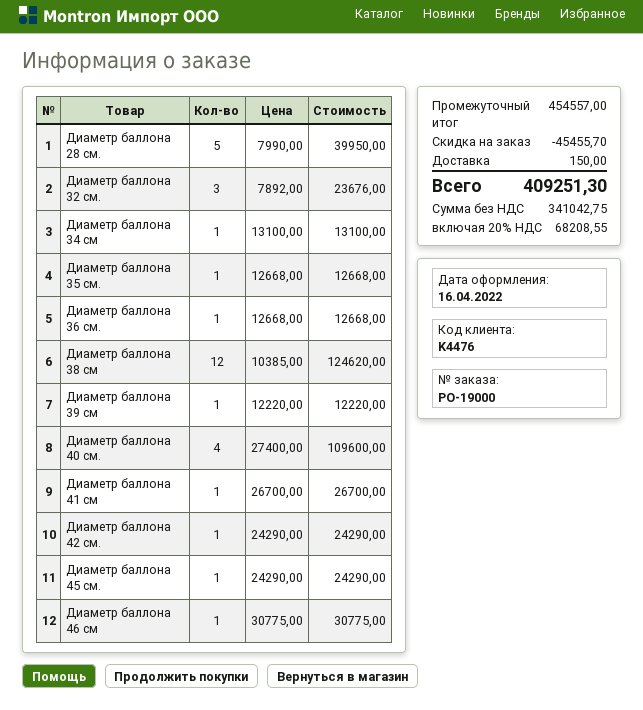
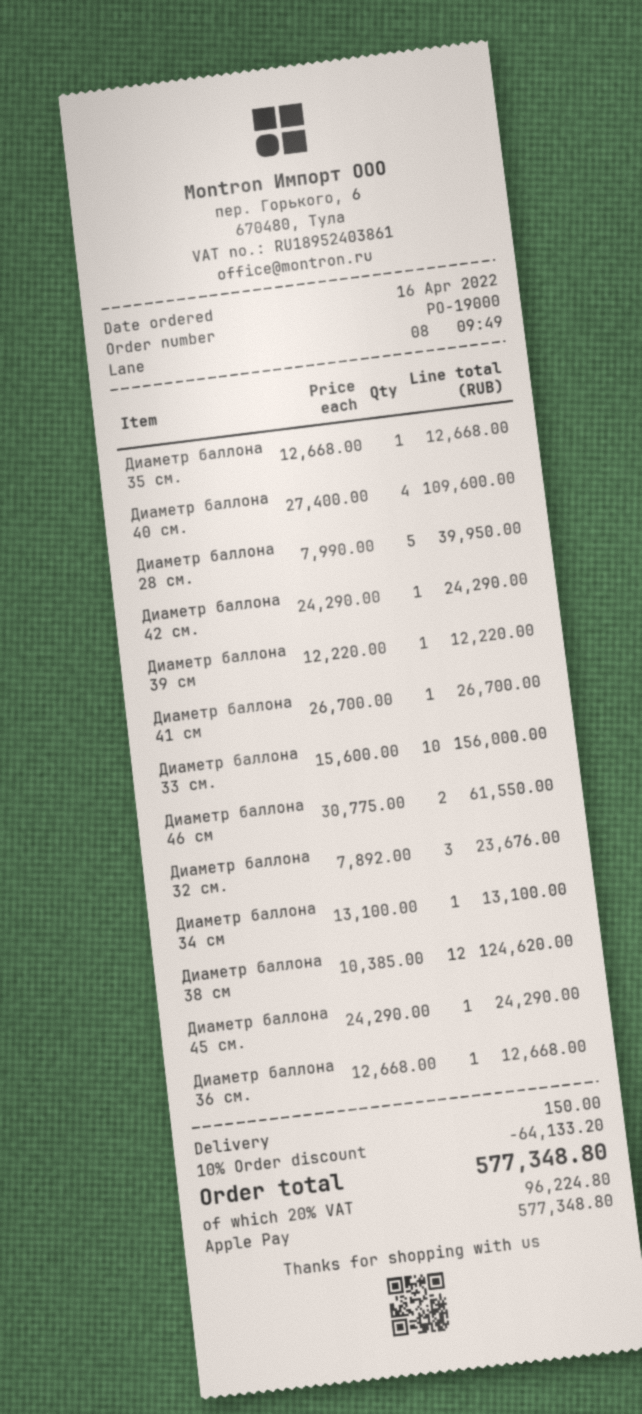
Диаметр баллона 46 см: 1 x 30775.00 = 30775.00 -> 2 x 30775.00 = 61550.00
Диаметр баллона 33 см.: none -> 10 x 15600.00 = 156000.00
discount: 45455.70 -> 64133.20
tax: 20% = 68208.55 -> 20% = 96224.80
total: 409251.30 -> 577348.80

